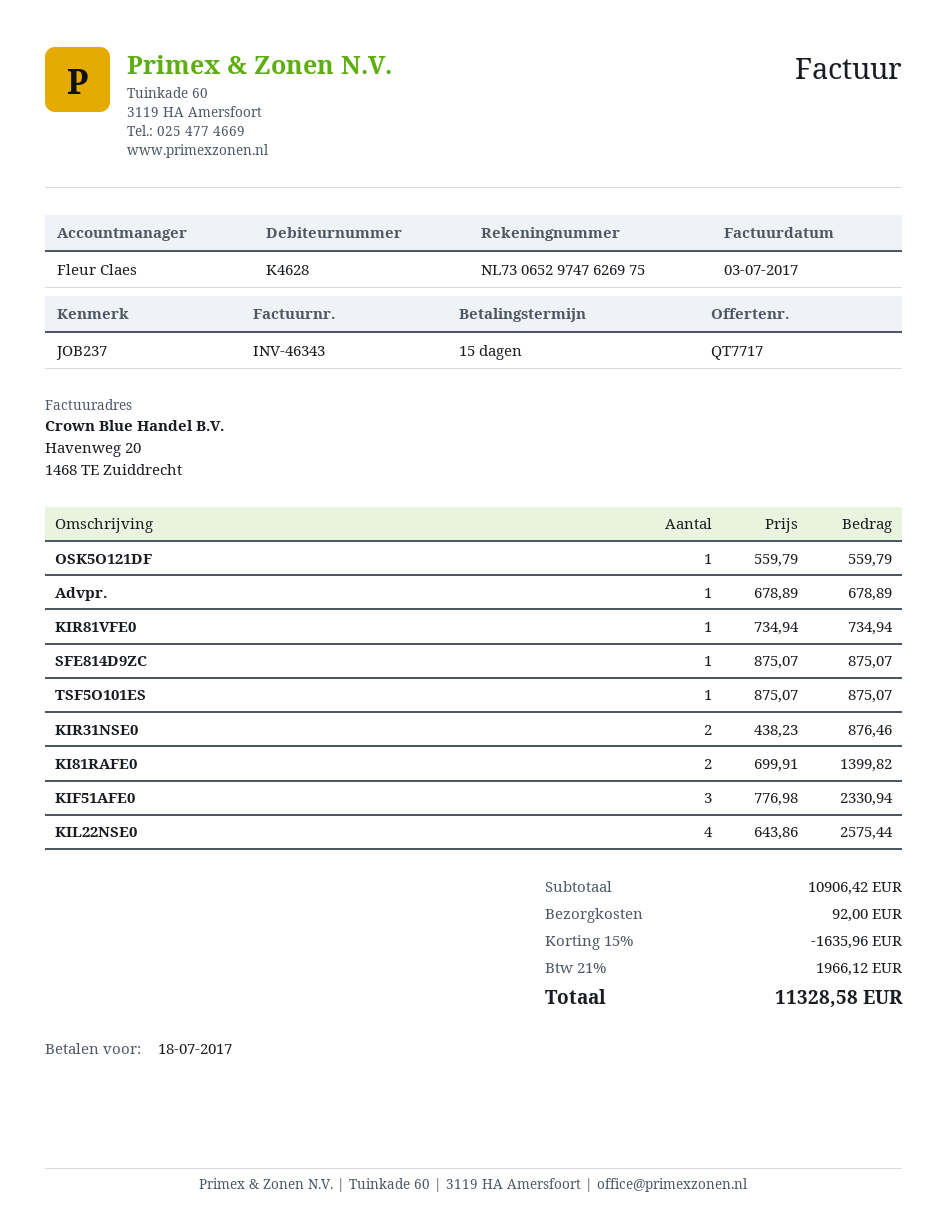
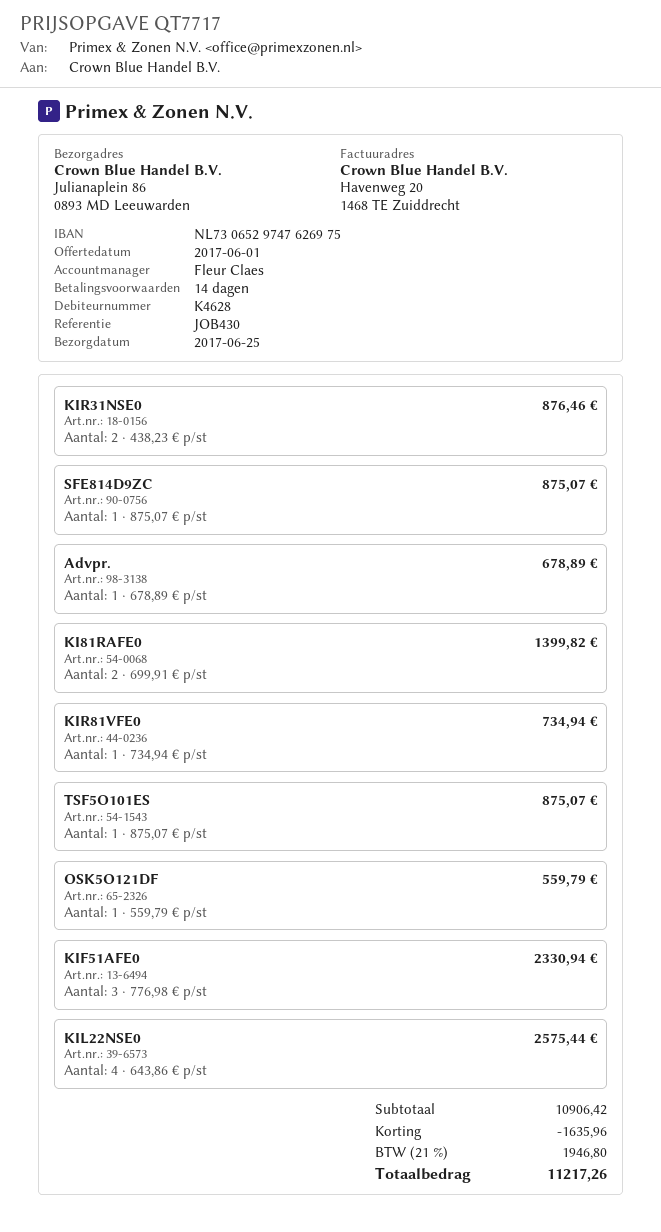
payment terms: 15 days -> 14 days
reference: JOB237 -> JOB430
shipping: 92.00 -> none
tax: 21% = 1966.12 -> 21% = 1946.80
total: 11328.58 -> 11217.26

